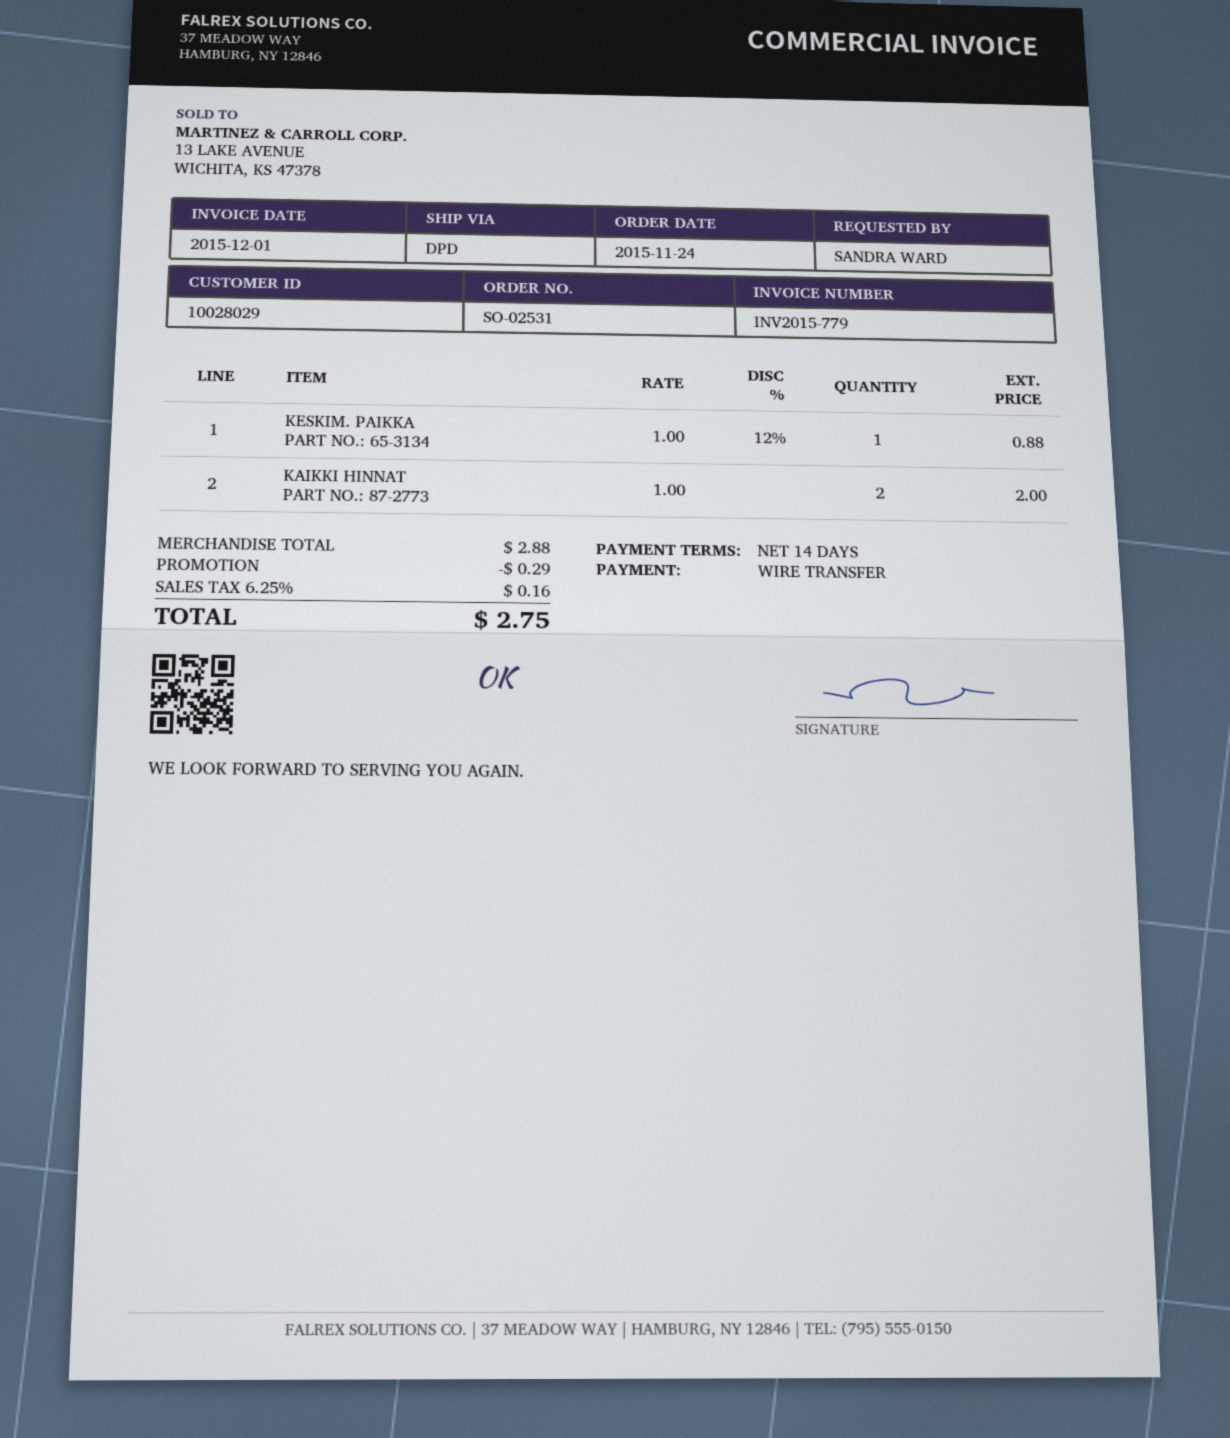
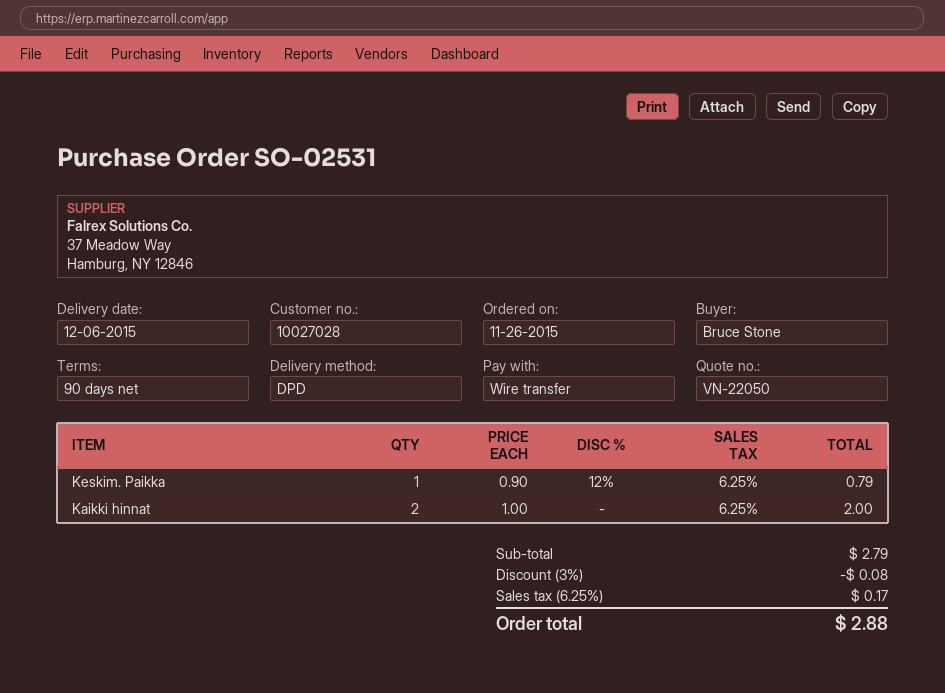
order date: 2015-11-24 -> 2015-11-26
payment terms: 14 days -> 90 days
customer number: 10028029 -> 10027028
ordered by: SANDRA WARD -> Bruce Stone
KESKIM. PAIKKA: 1 x 1.00 - 12% = 0.88 -> 1 x 0.90 - 12% = 0.79
subtotal: 2.88 -> 2.79
discount: 0.29 -> 0.08
tax: 6.25% = 0.16 -> 6.25% = 0.17
total: 2.75 -> 2.88

